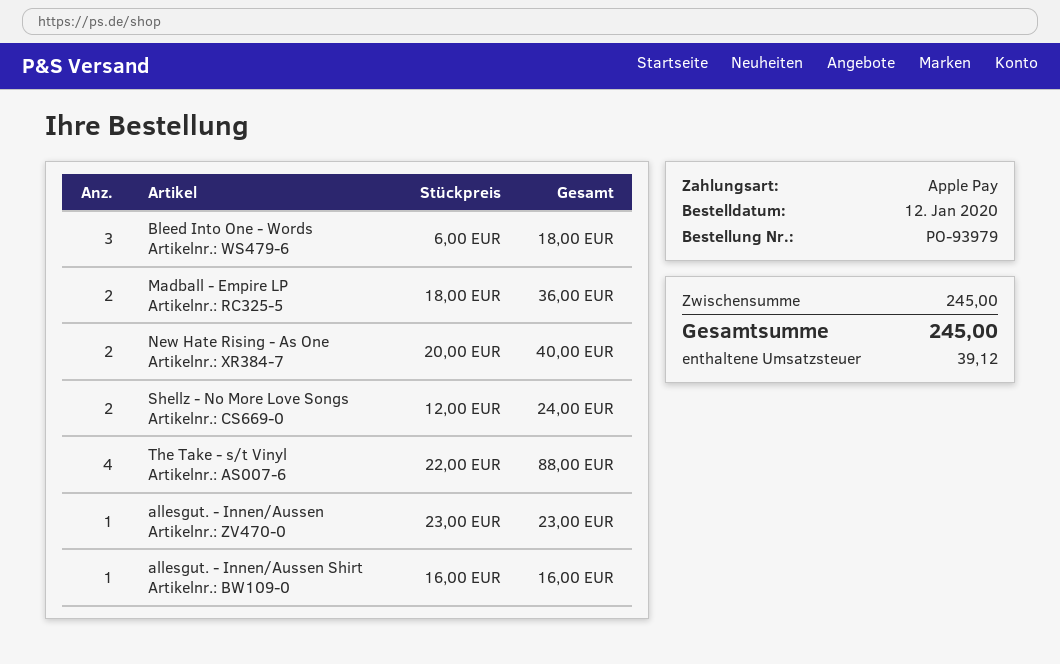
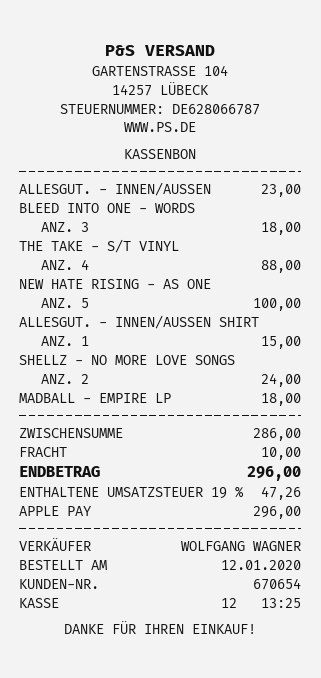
Madball - Empire LP: 2 for 36.00 -> 1 for 18.00
New Hate Rising - As One: 2 for 40.00 -> 5 for 100.00
allesgut. - Innen/Aussen Shirt: 1 for 16.00 -> 1 for 15.00
subtotal: 245.00 -> 286.00
shipping: none -> 10.00
tax: 39.12 -> 47.26
total: 245.00 -> 296.00

